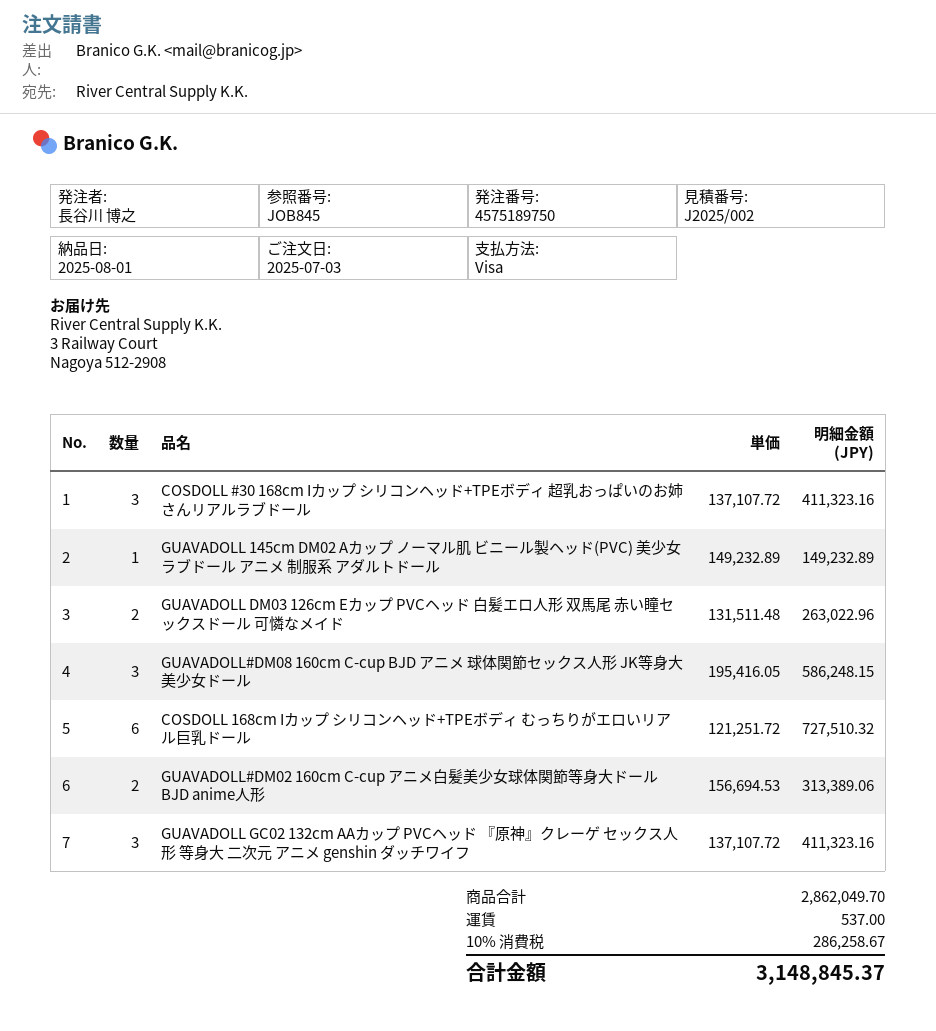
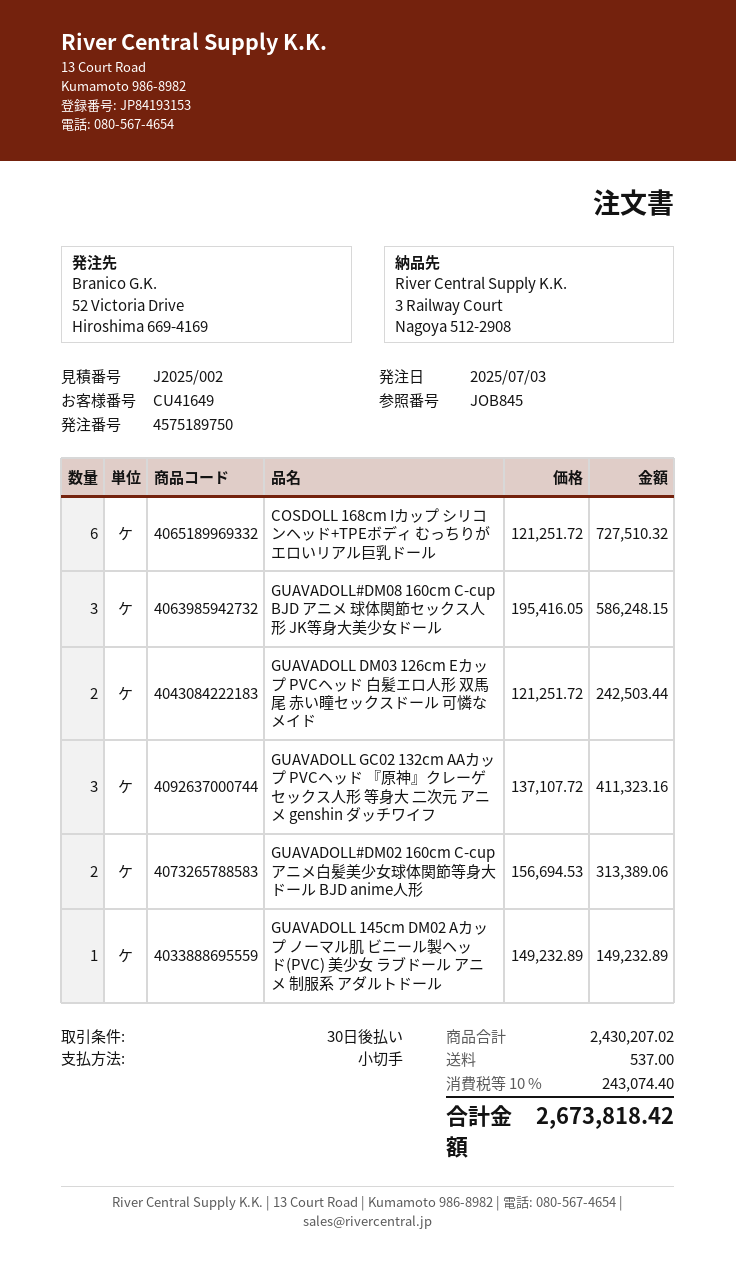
payment method: Visa -> cheque
COSDOLL #30 168cm Iカップ シリコンヘッド+TPEボディ 超乳おっぱいのお姉さんリアルラブドール: 3 x 137107.72 = 411323.16 -> none
GUAVADOLL DM03 126cm Eカップ PVCヘッド 白髪エロ人形 双馬尾 赤い瞳セックスドール 可憐なメイド: 2 x 131511.48 = 263022.96 -> 2 x 121251.72 = 242503.44
subtotal: 2862049.70 -> 2430207.02
tax: 10% = 286258.67 -> 10% = 243074.40
total: 3148845.37 -> 2673818.42

